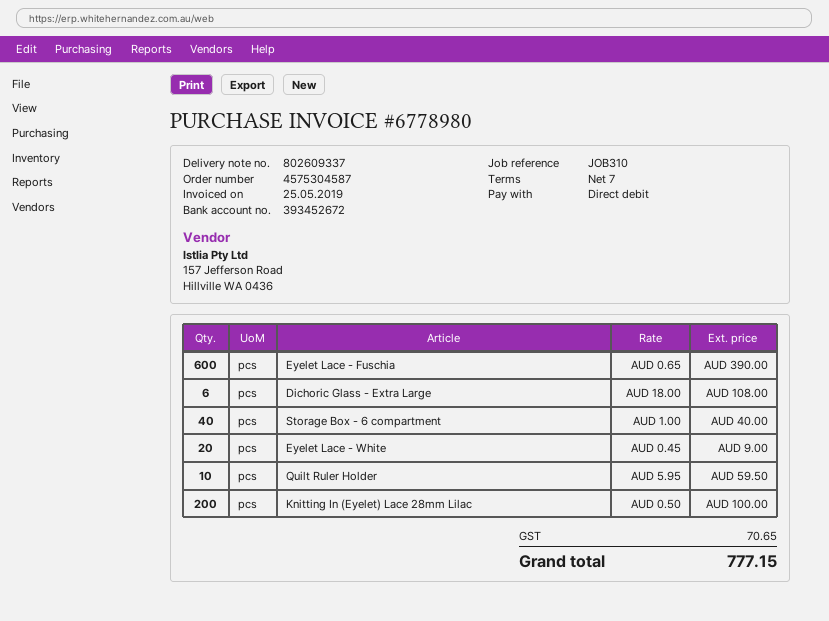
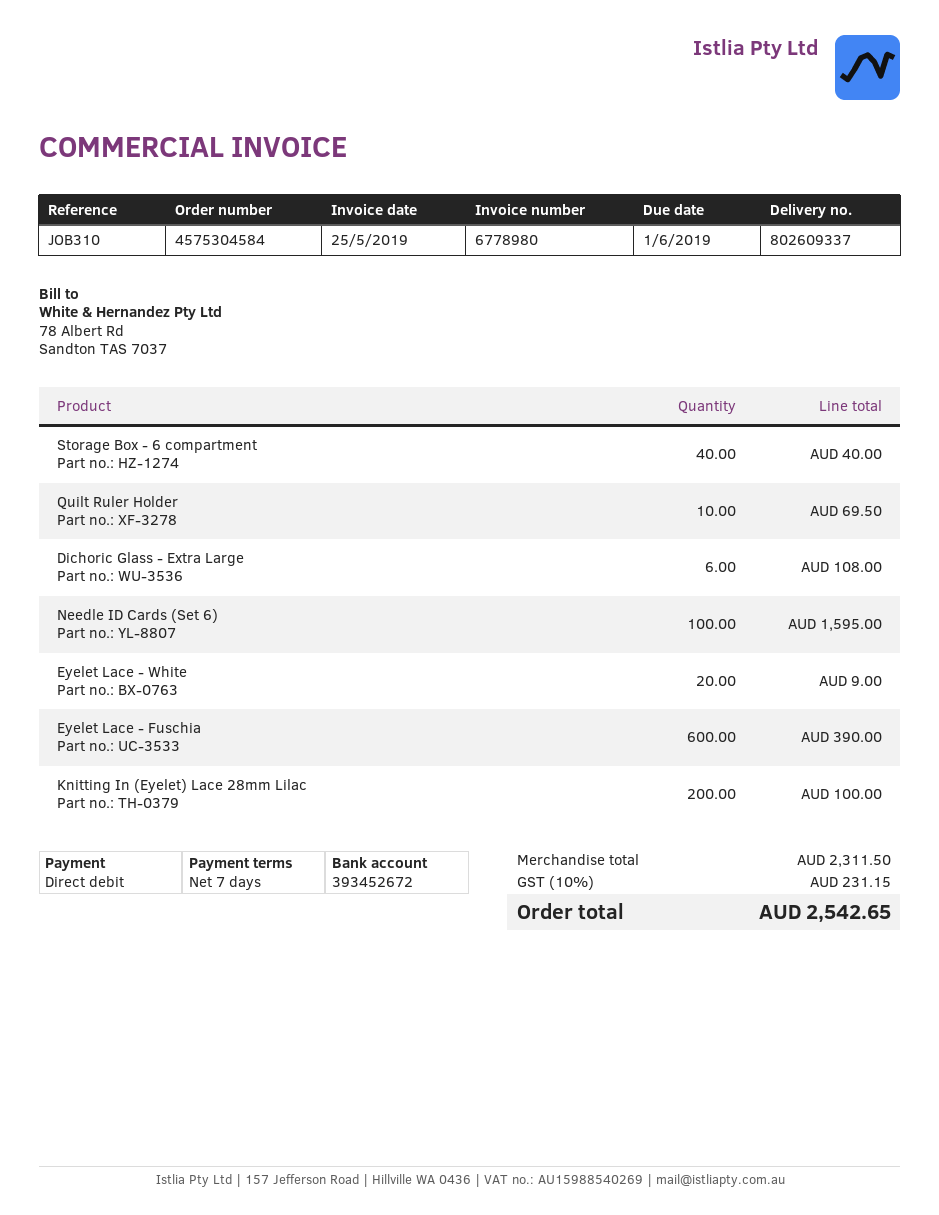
order number: 4575304587 -> 4575304584
Quilt Ruler Holder: 10 for 59.50 -> 10 for 69.50
Needle ID Cards (Set 6): none -> 100 for 1595.00
tax: 70.65 -> 231.15
total: 777.15 -> 2542.65

